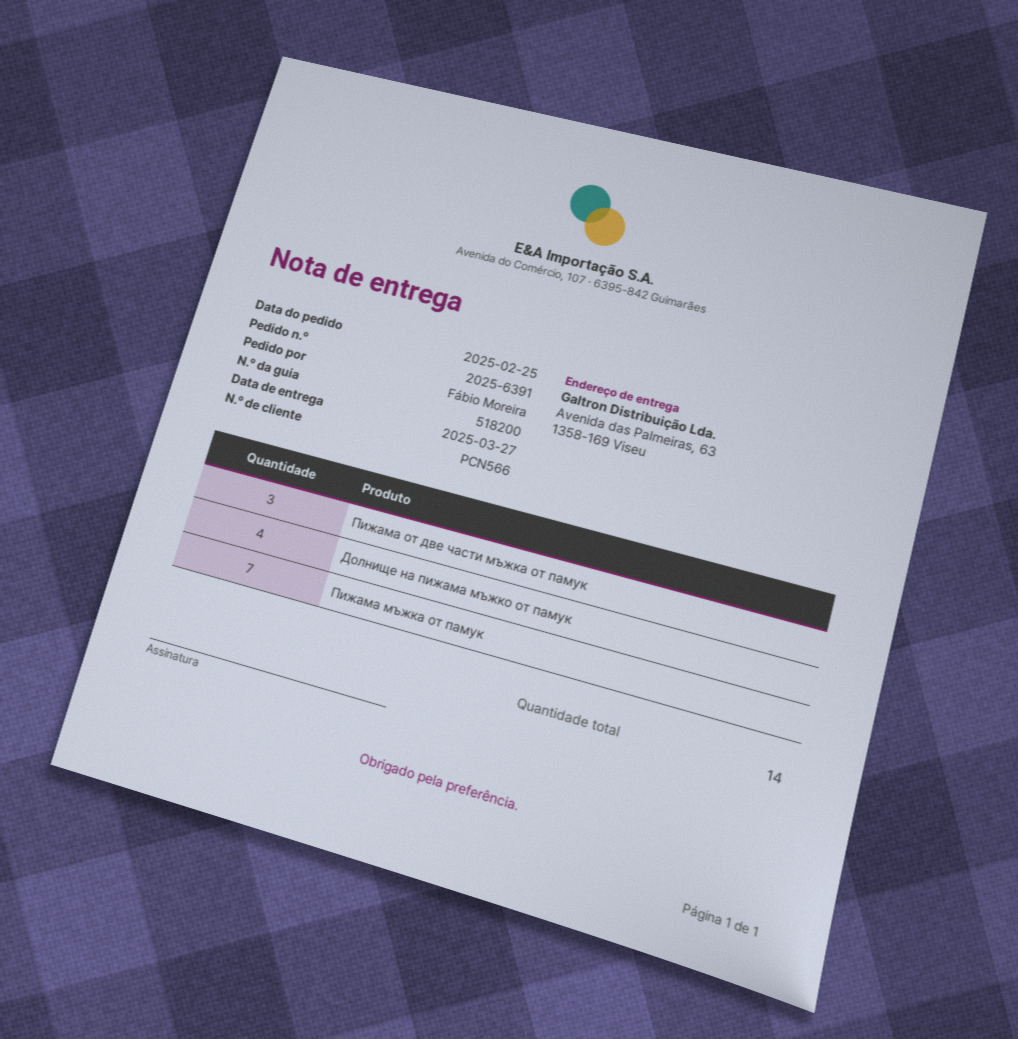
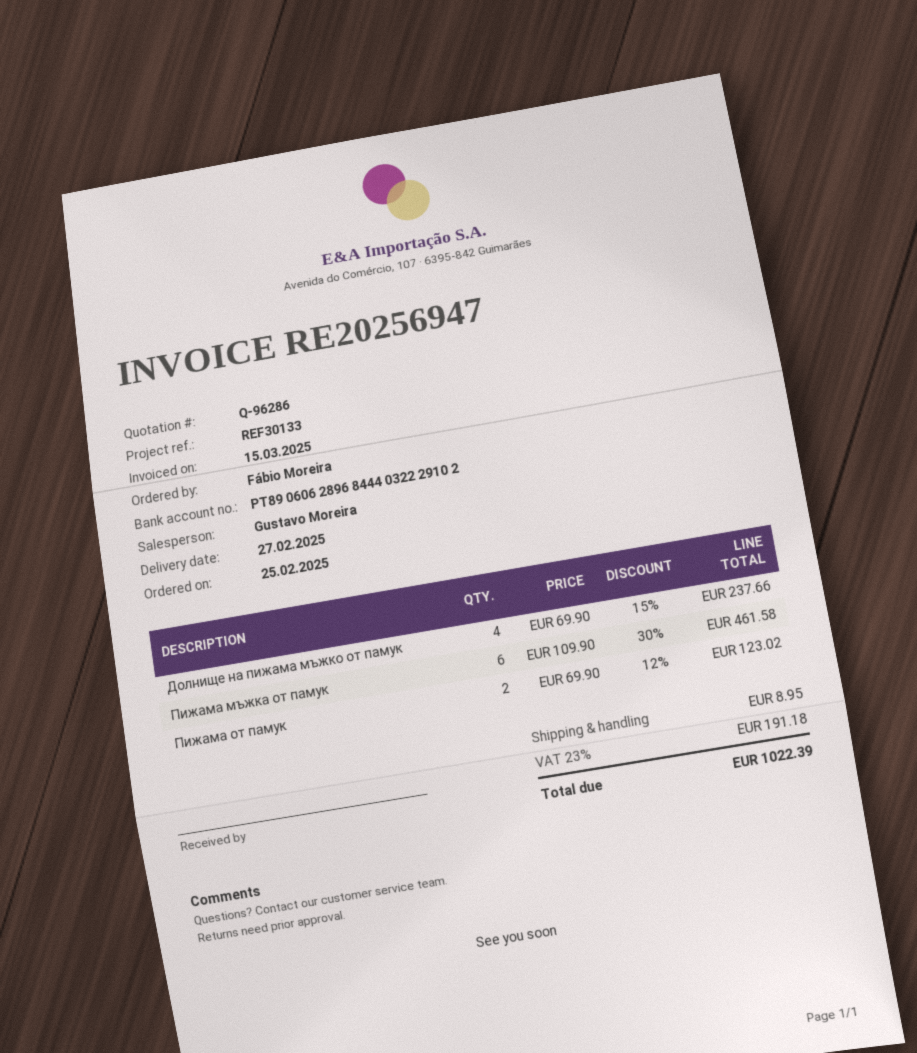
delivery date: 2025-03-27 -> 2025-02-27
Пижама от две части мъжка от памук: 3 -> none
Пижама мъжка от памук: 7 -> 6
Пижама от памук: none -> 2

